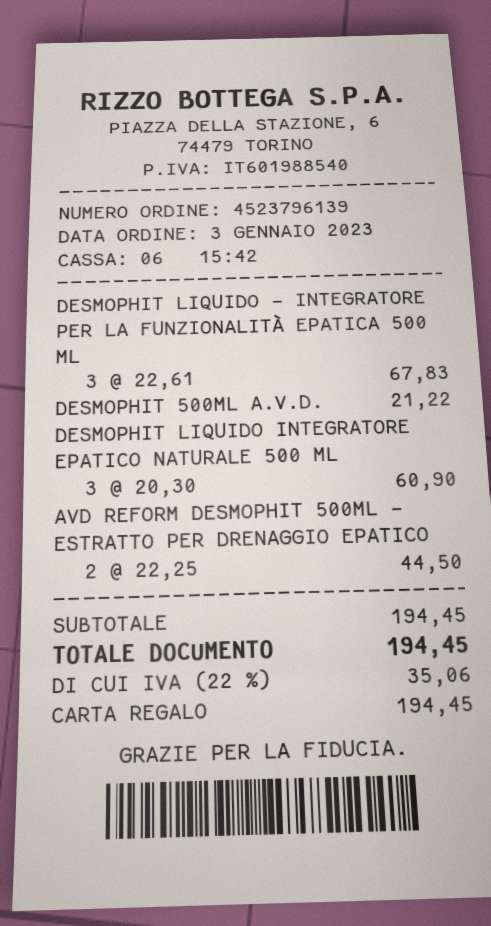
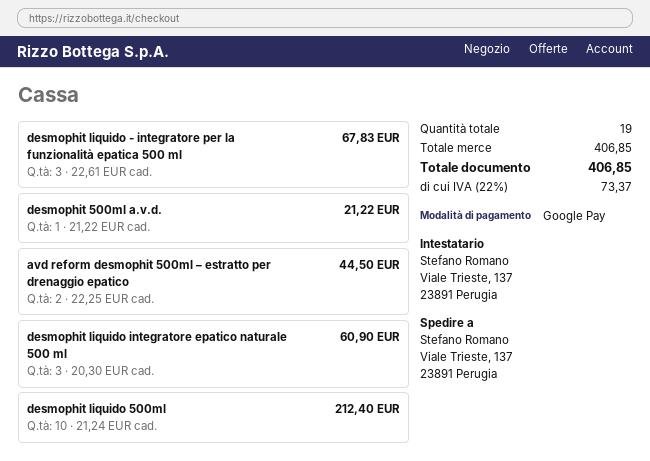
payment method: gift card -> Google Pay
desmophit liquido 500ml: none -> 10 x 21.24 = 212.40
subtotal: 194.45 -> 406.85
tax: 22% = 35.06 -> 22% = 73.37
total: 194.45 -> 406.85

